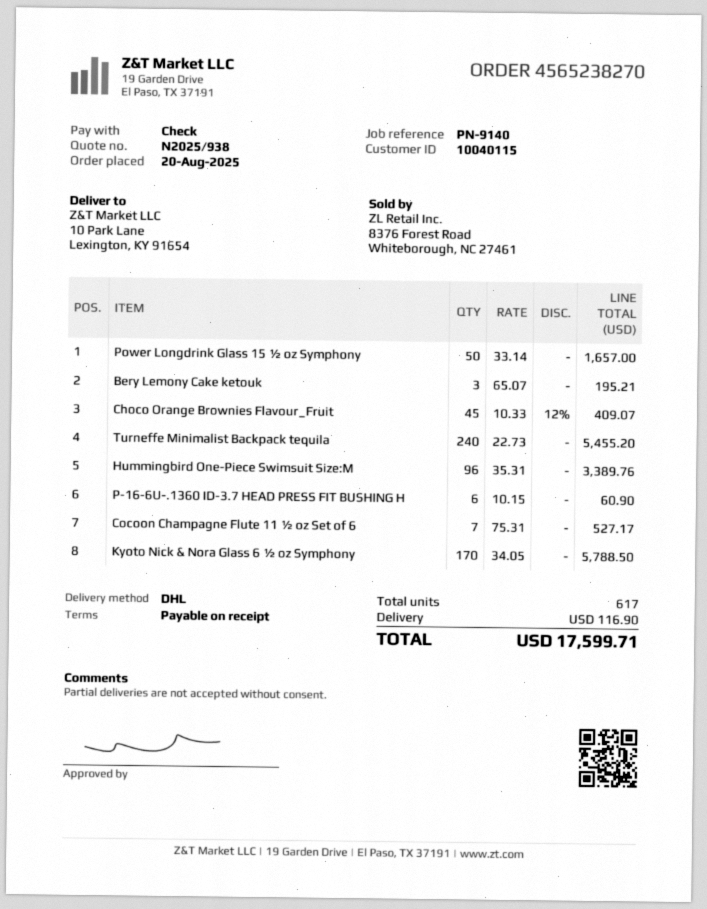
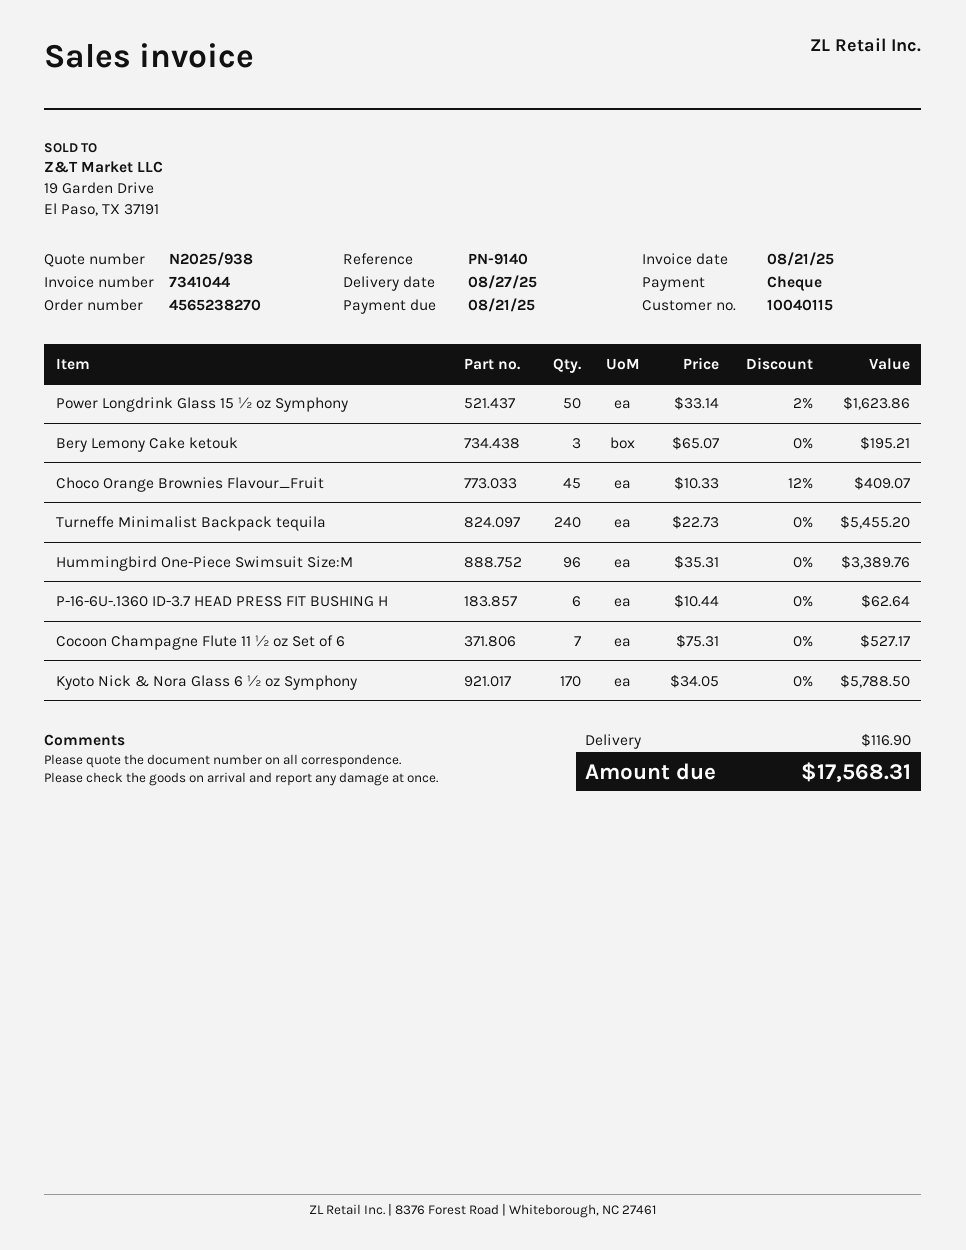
Power Longdrink Glass 15 ½ oz Symphony: 50 x 33.14 = 1657.00 -> 50 x 33.14 - 2% = 1623.86
P-16-6U-.1360 ID-3.7 HEAD PRESS FIT BUSHING H: 6 x 10.15 = 60.90 -> 6 x 10.44 = 62.64
total: 17599.71 -> 17568.31

